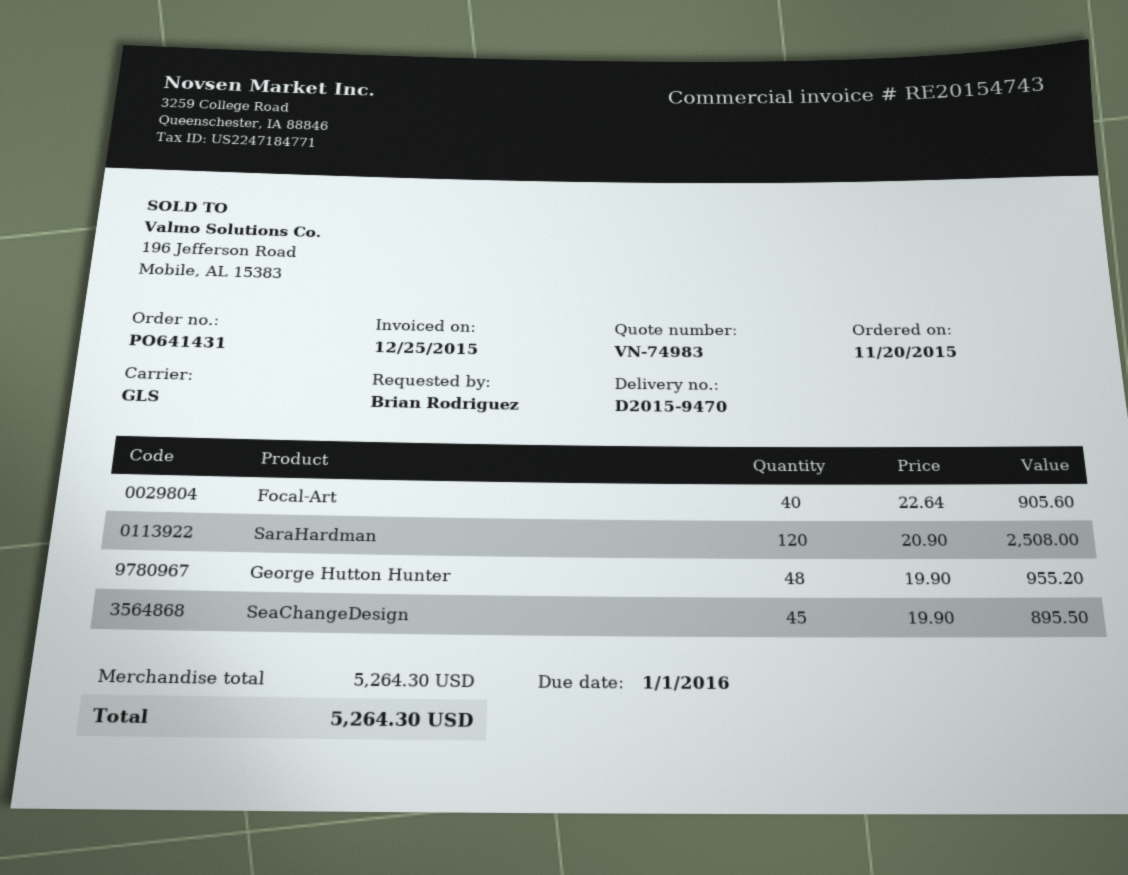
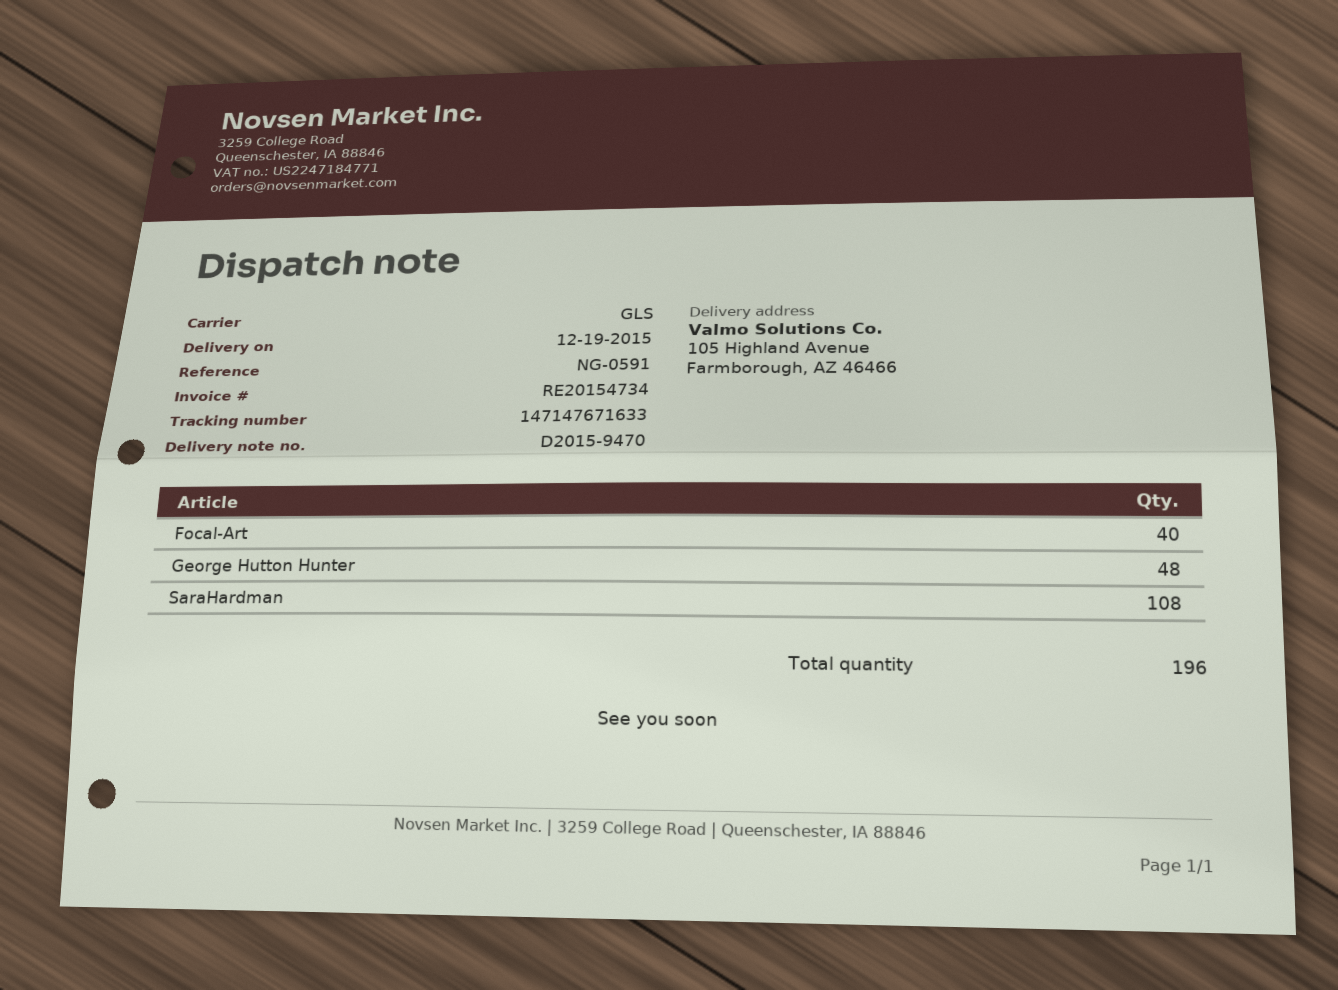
invoice number: RE20154743 -> RE20154734
SaraHardman: 120 -> 108
SeaChangeDesign: 45 -> none

